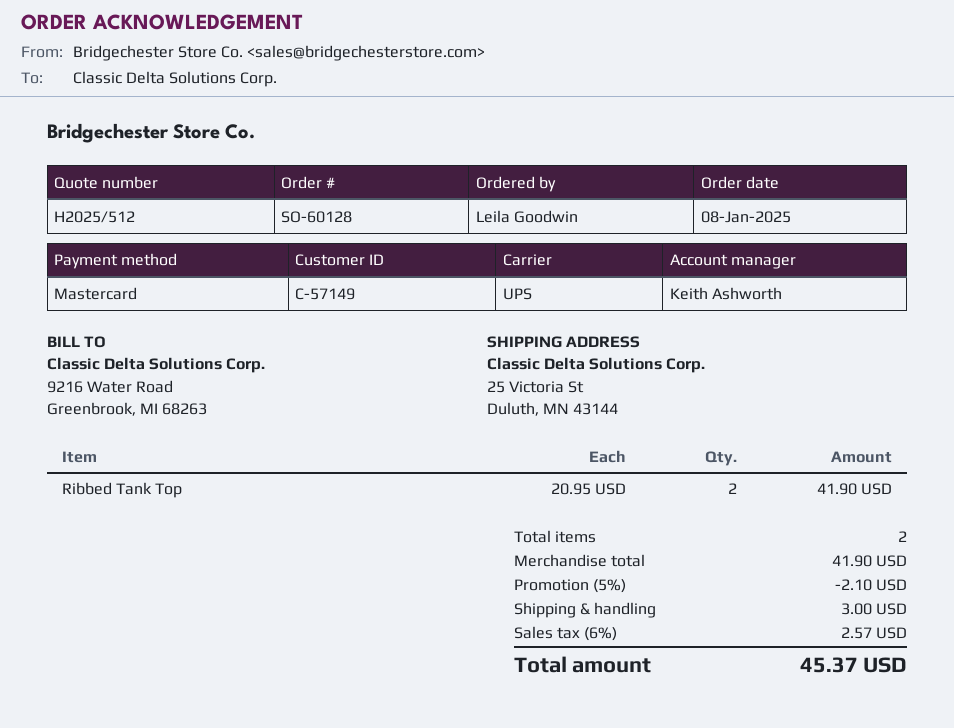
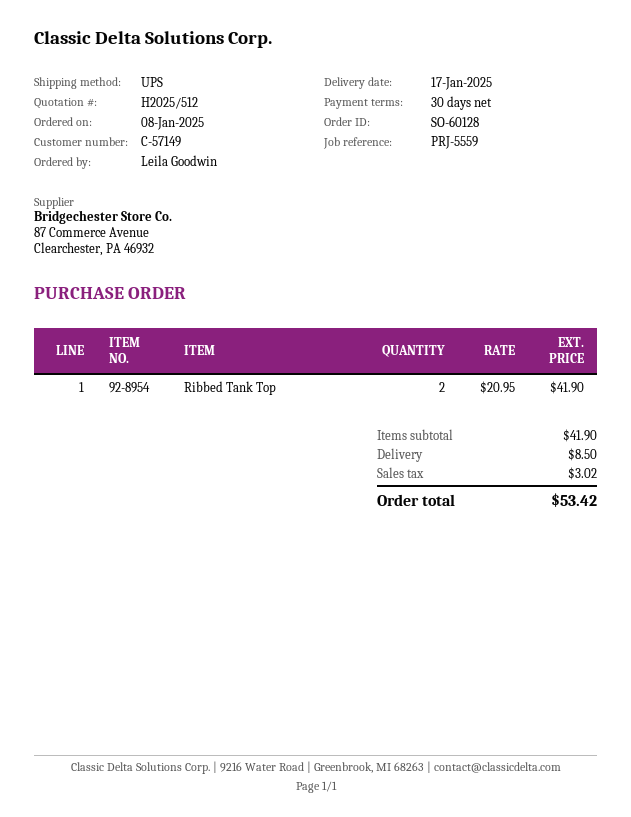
discount: 5% = 2.10 -> none
shipping: 3.00 -> 8.50
tax: 2.57 -> 3.02
total: 45.37 -> 53.42

